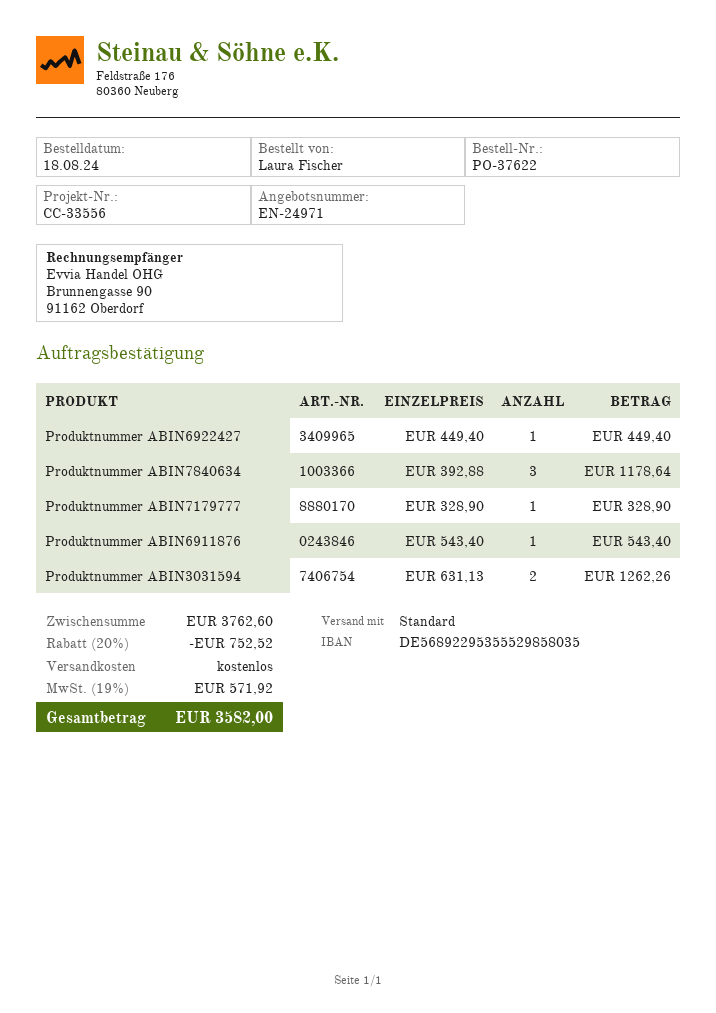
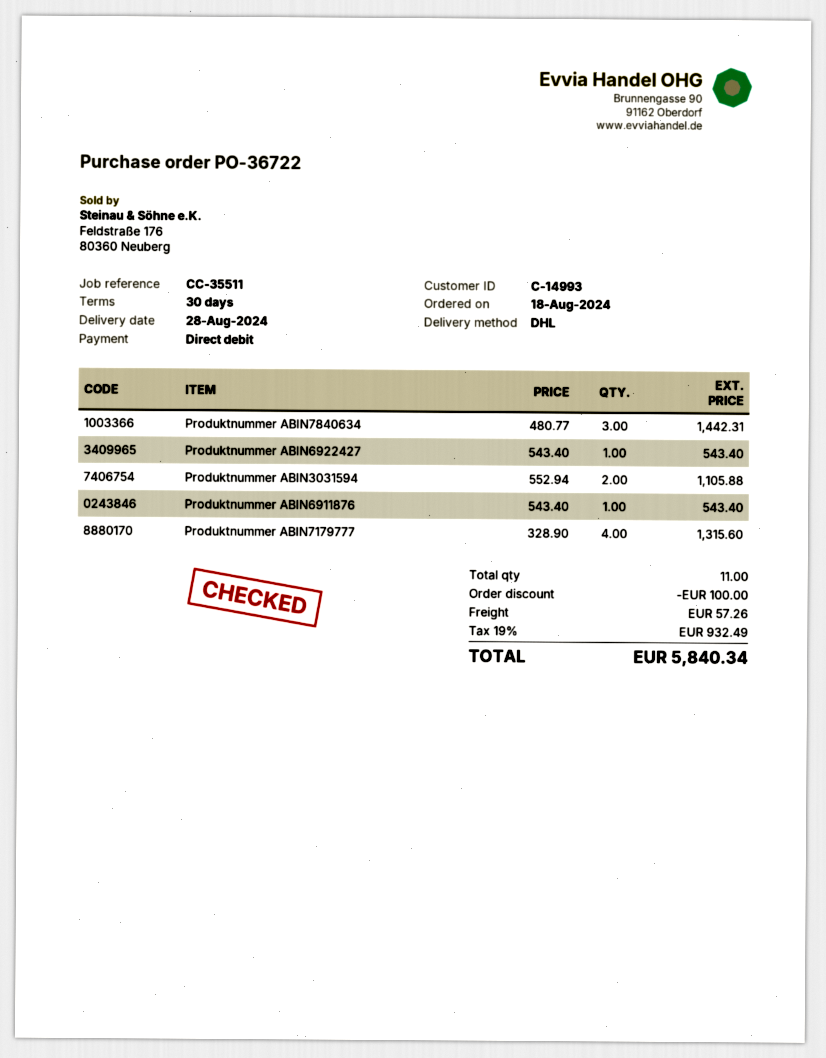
order number: PO-37622 -> PO-36722
reference: CC-33556 -> CC-35511
shipping method: standard -> DHL
Produktnummer ABIN6922427: 1 x 449.40 = 449.40 -> 1 x 543.40 = 543.40
Produktnummer ABIN7840634: 3 x 392.88 = 1178.64 -> 3 x 480.77 = 1442.31
Produktnummer ABIN7179777: 1 x 328.90 = 328.90 -> 4 x 328.90 = 1315.60
Produktnummer ABIN3031594: 2 x 631.13 = 1262.26 -> 2 x 552.94 = 1105.88
discount: 752.52 -> 100.00
shipping: 0.00 -> 57.26
tax: 19% = 571.92 -> 19% = 932.49
total: 3582.00 -> 5840.34

